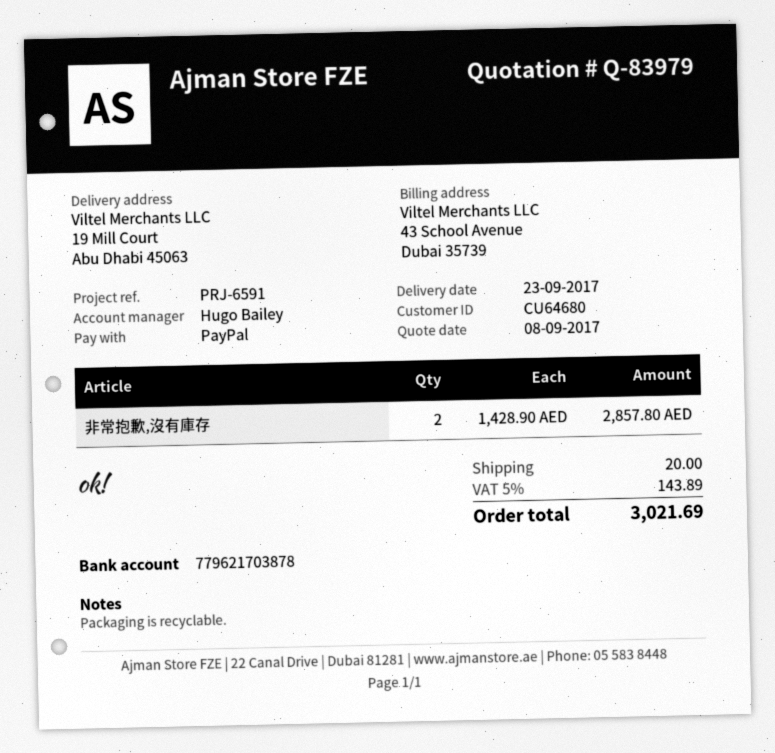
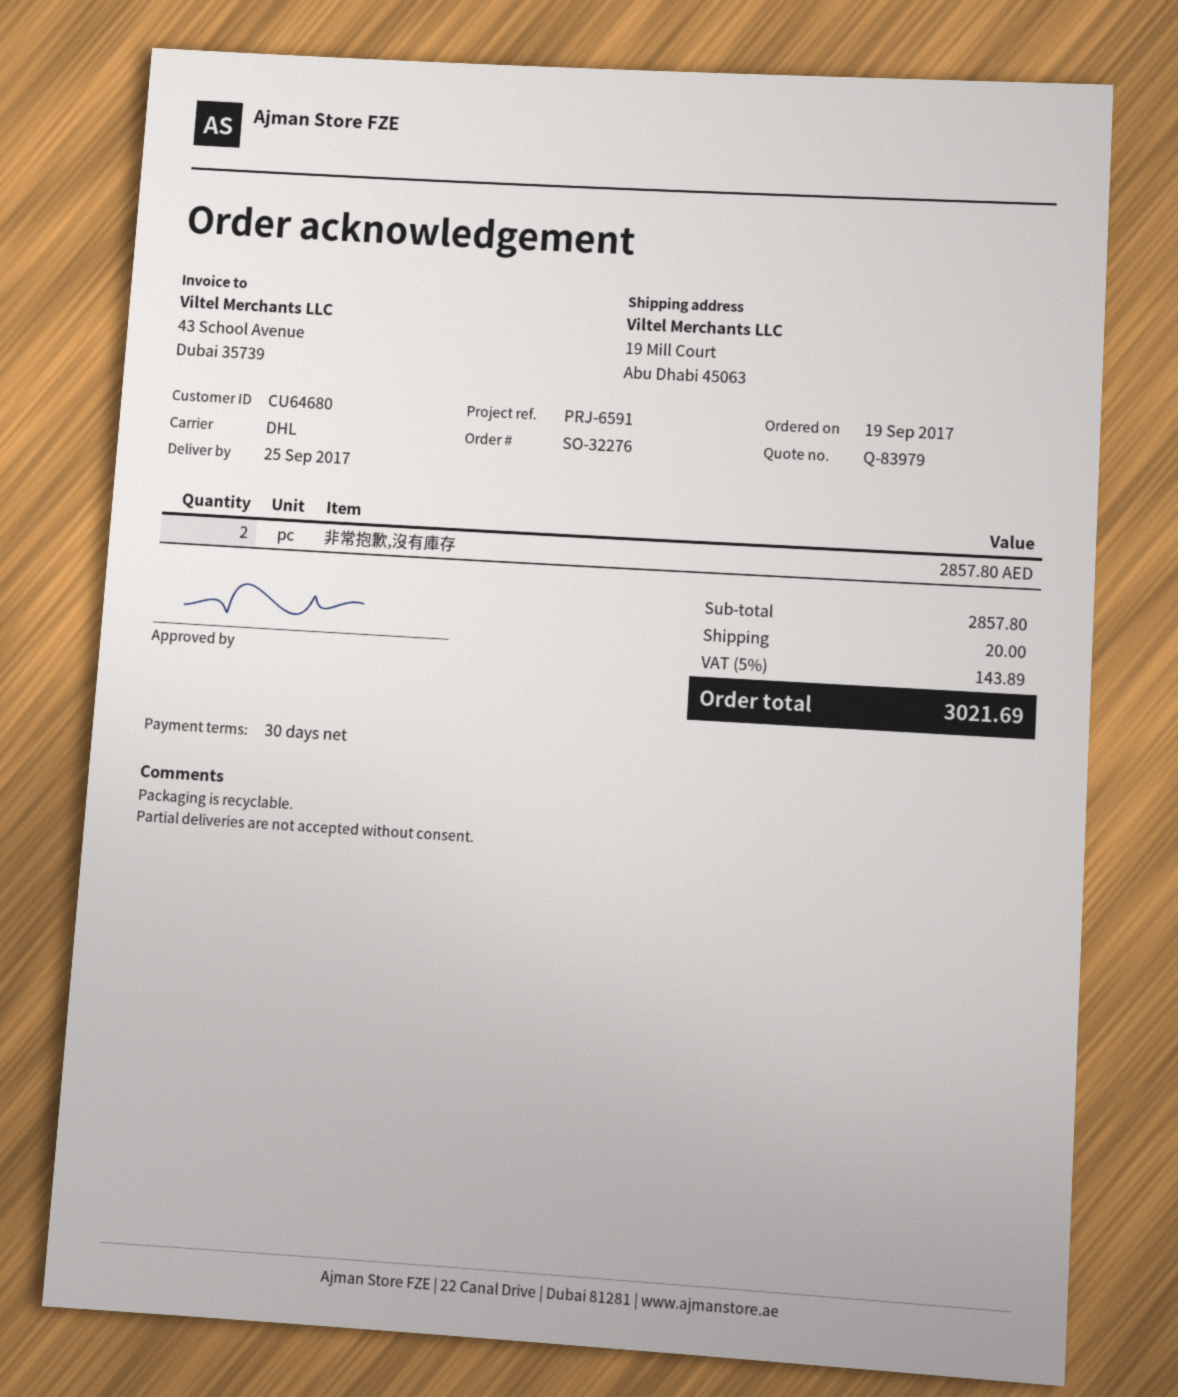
delivery date: 2017-09-23 -> 2017-09-25

